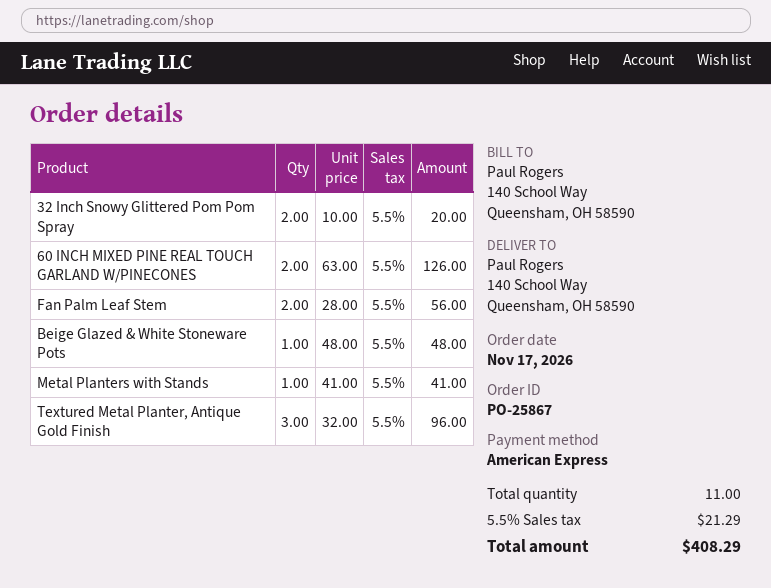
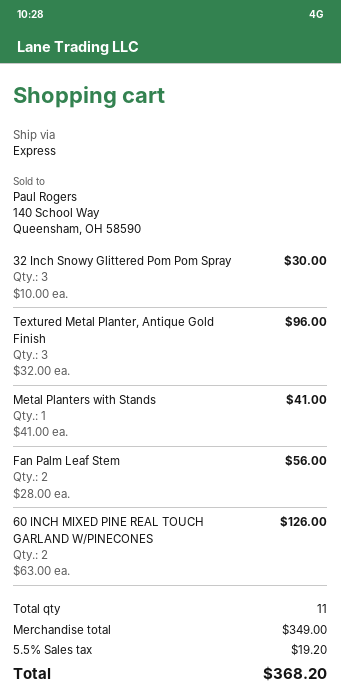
32 Inch Snowy Glittered Pom Pom Spray: 2 x 10.00 = 20.00 -> 3 x 10.00 = 30.00
Beige Glazed & White Stoneware Pots: 1 x 48.00 = 48.00 -> none
tax: 5.5% = 21.29 -> 5.5% = 19.20
total: 408.29 -> 368.20

